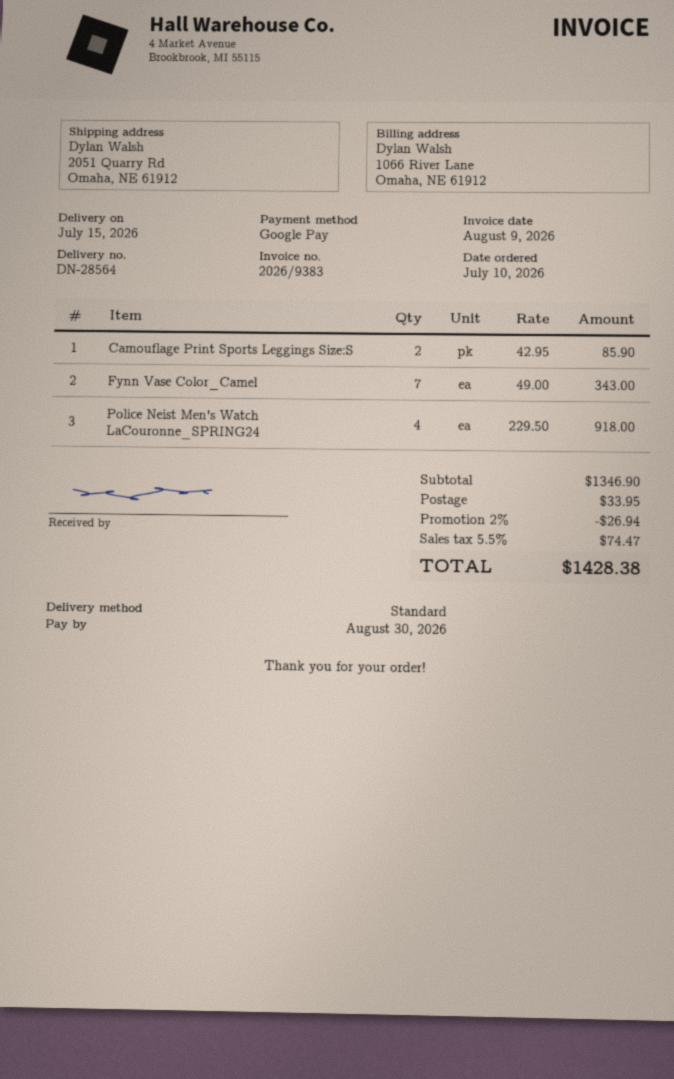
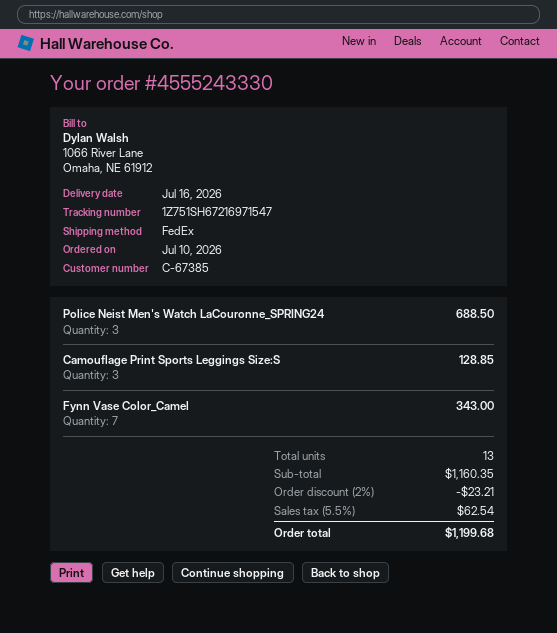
delivery date: 2026-07-15 -> 2026-07-16
shipping method: standard -> FedEx
Camouflage Print Sports Leggings Size:S: 2 for 85.90 -> 3 for 128.85
Police Neist Men's Watch LaCouronne_SPRING24: 4 for 918.00 -> 3 for 688.50
subtotal: 1346.90 -> 1160.35
discount: 2% = 26.94 -> 2% = 23.21
shipping: 33.95 -> none
tax: 5.5% = 74.47 -> 5.5% = 62.54
total: 1428.38 -> 1199.68

